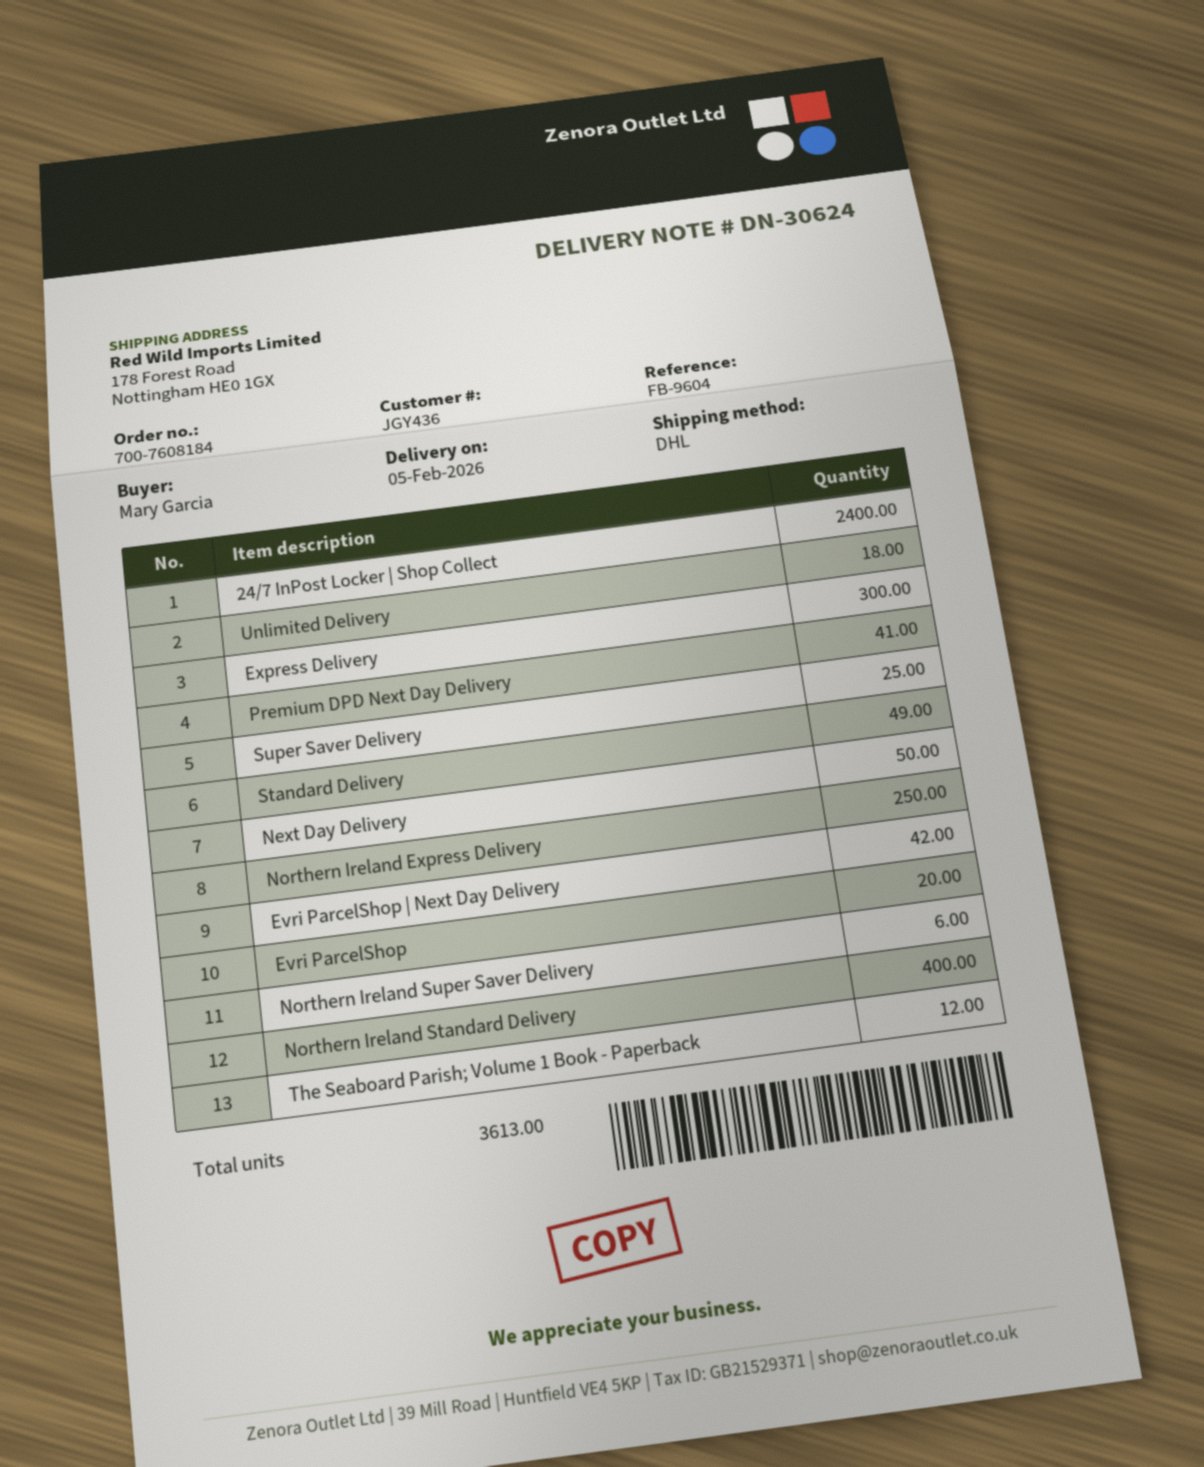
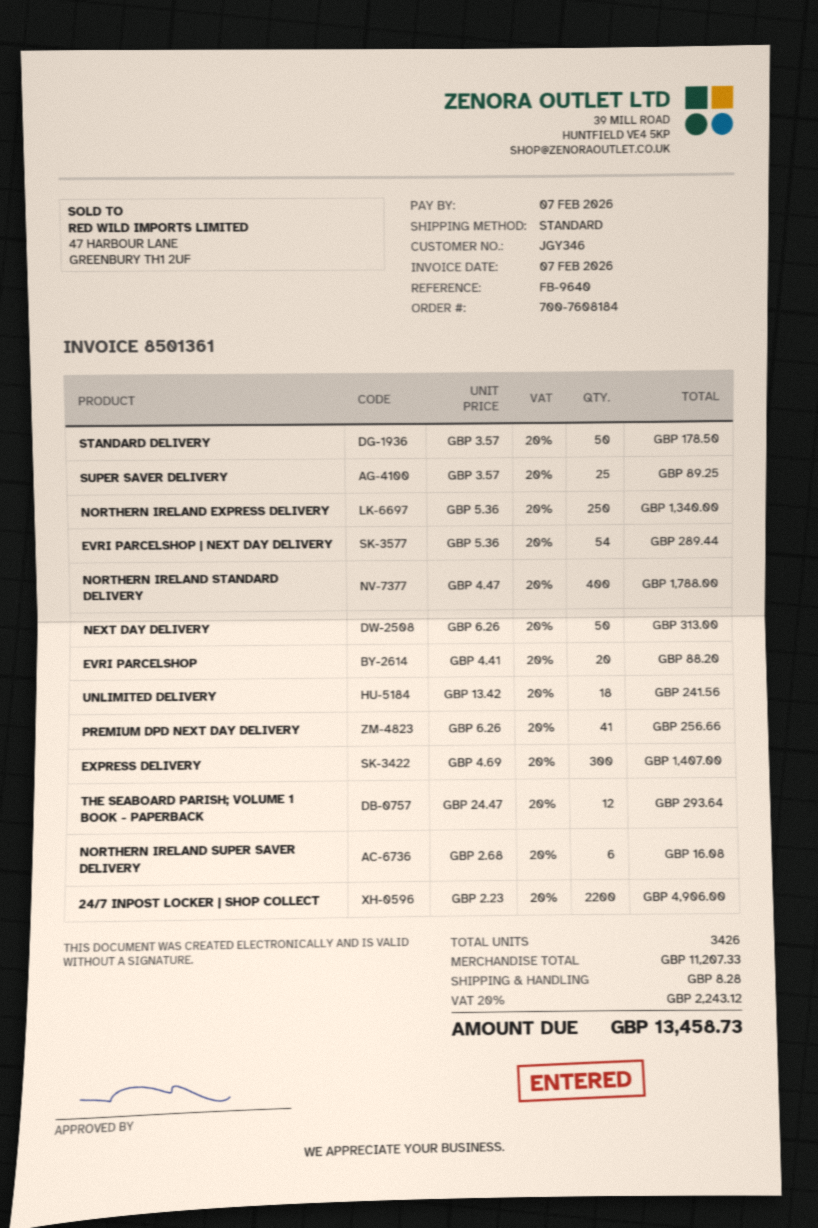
customer number: JGY436 -> JGY346
reference: FB-9604 -> FB-9640
shipping method: DHL -> standard
24/7 InPost Locker | Shop Collect: 2400 -> 2200
Standard Delivery: 49 -> 50
Evri ParcelShop | Next Day Delivery: 42 -> 54
total quantity: 3613 -> 3426

